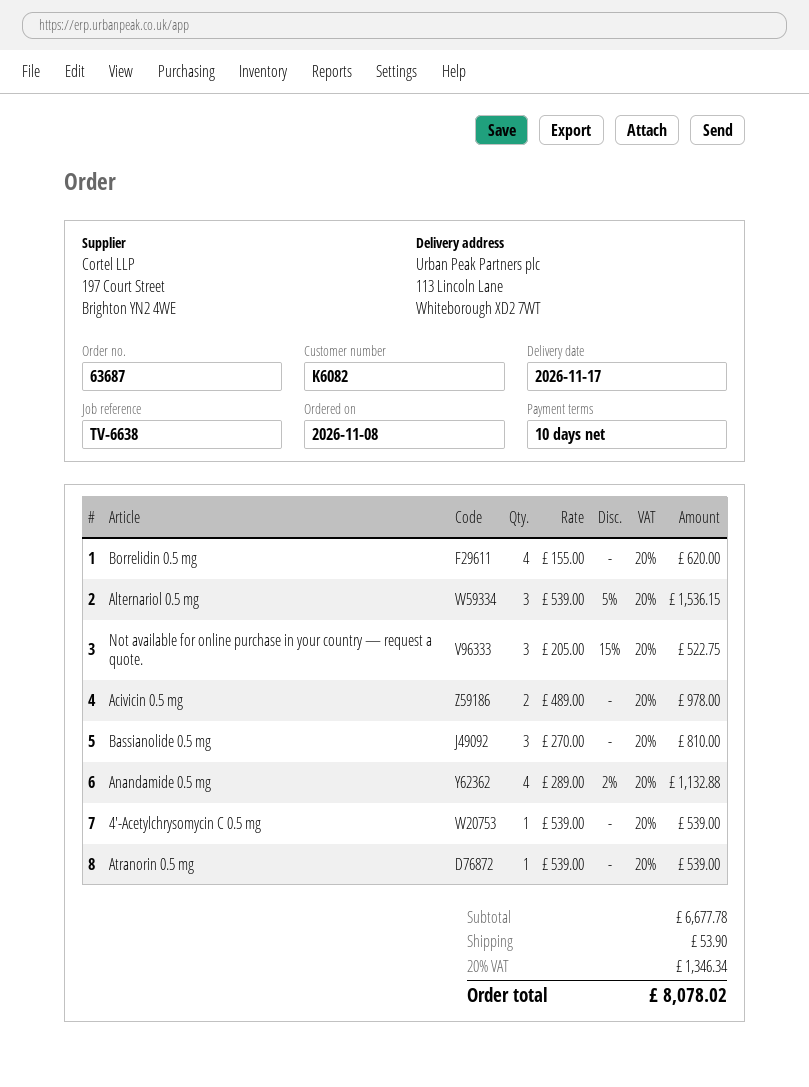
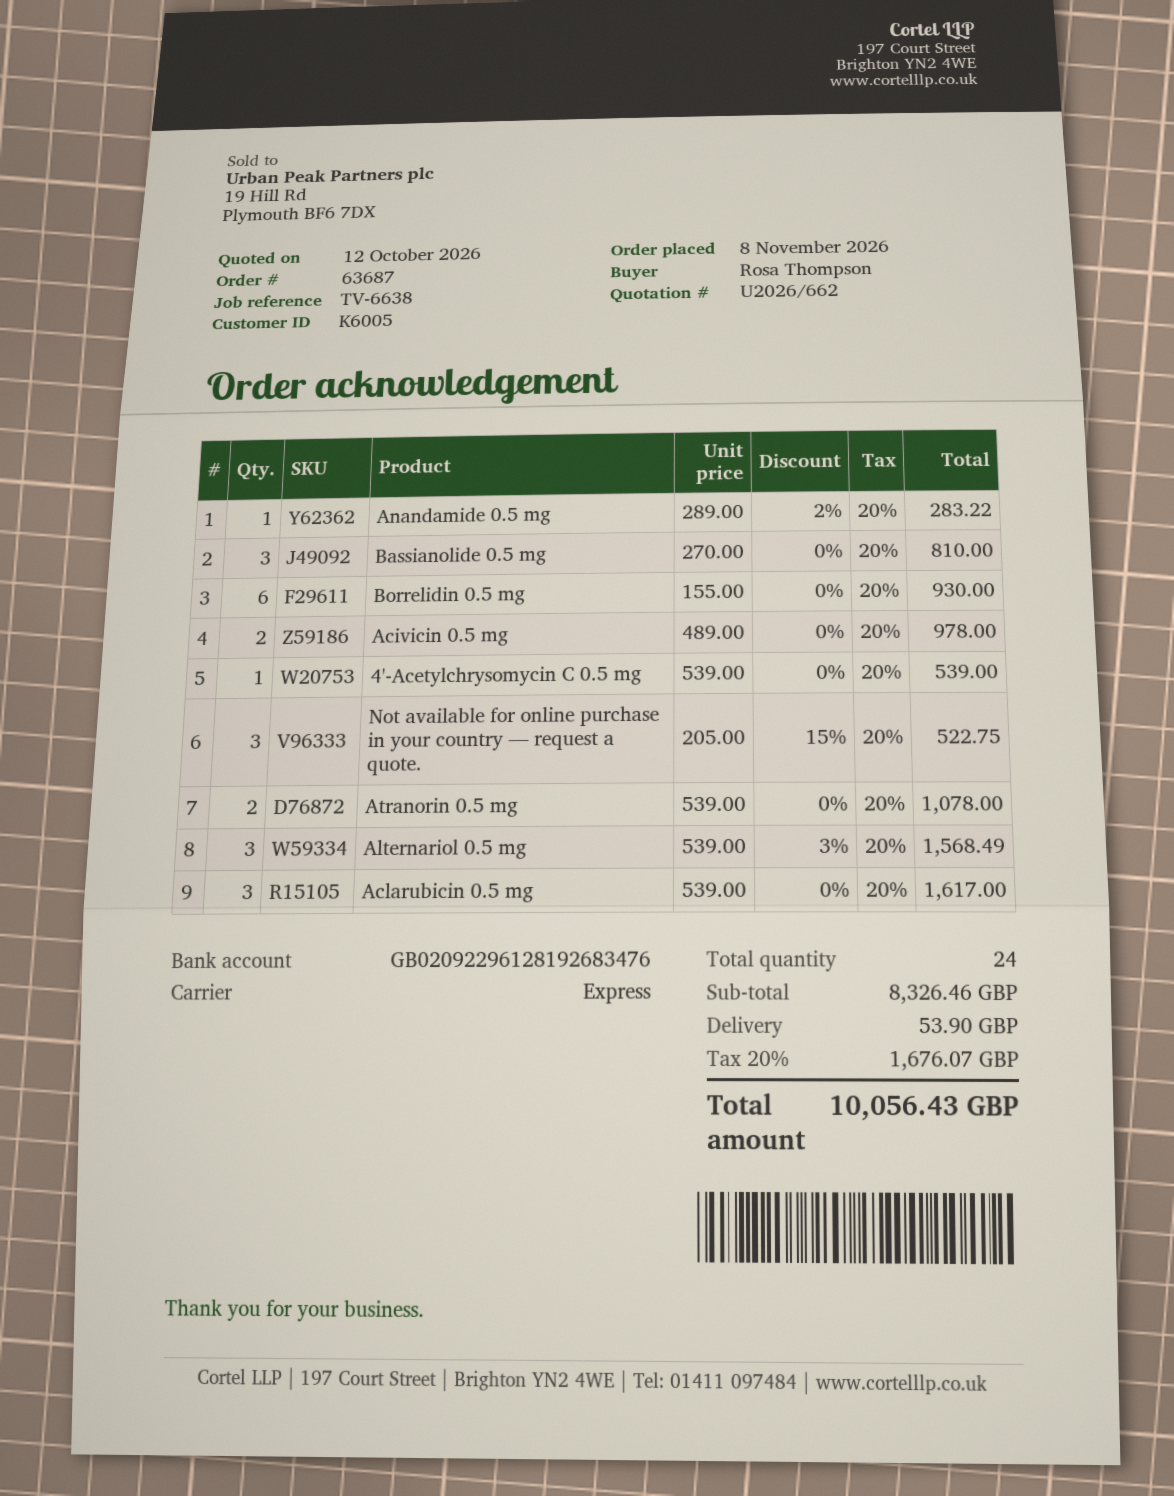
customer number: K6082 -> K6005
Borrelidin 0.5 mg: 4 x 155.00 = 620.00 -> 6 x 155.00 = 930.00
Alternariol 0.5 mg: 3 x 539.00 - 5% = 1536.15 -> 3 x 539.00 - 3% = 1568.49
Anandamide 0.5 mg: 4 x 289.00 - 2% = 1132.88 -> 1 x 289.00 - 2% = 283.22
Atranorin 0.5 mg: 1 x 539.00 = 539.00 -> 2 x 539.00 = 1078.00
Aclarubicin 0.5 mg: none -> 3 x 539.00 = 1617.00
subtotal: 6677.78 -> 8326.46
tax: 20% = 1346.34 -> 20% = 1676.07
total: 8078.02 -> 10056.43

